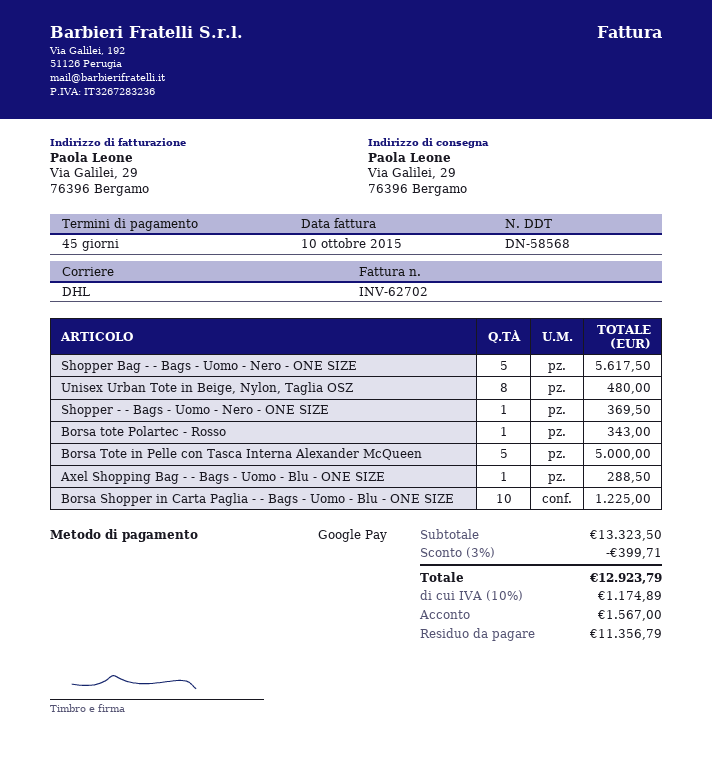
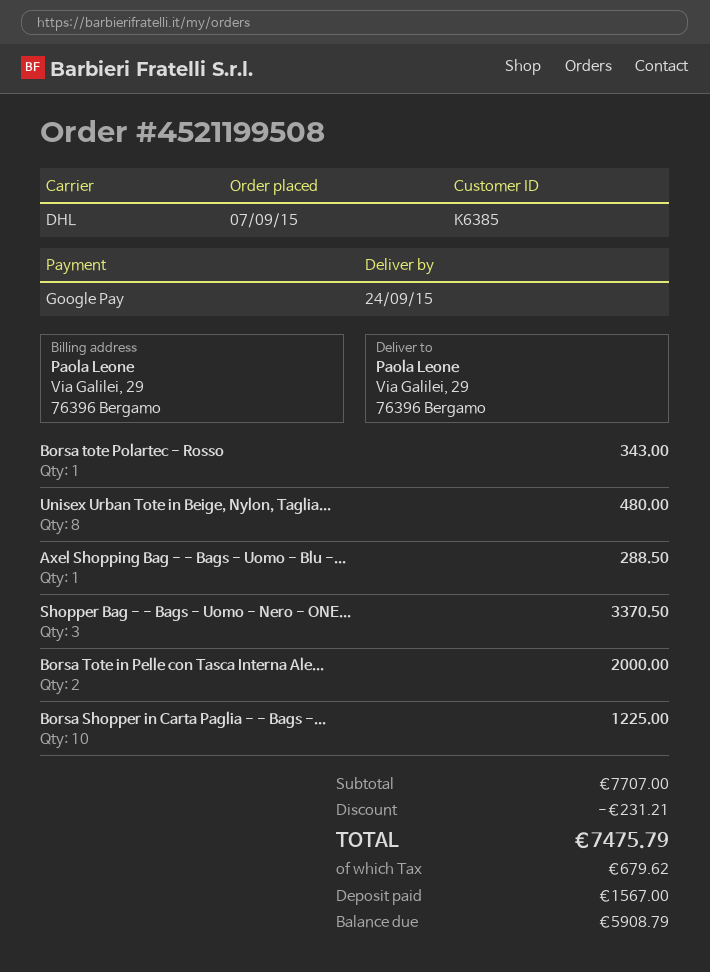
Shopper Bag - - Bags - Uomo - Nero - ONE SIZE: 5 for 5617.50 -> 3 for 3370.50
Shopper - - Bags - Uomo - Nero - ONE SIZE: 1 for 369.50 -> none
Borsa Tote in Pelle con Tasca Interna Alexander McQueen: 5 for 5000.00 -> 2 for 2000.00
subtotal: 13323.50 -> 7707.00
discount: 399.71 -> 231.21
tax: 1174.89 -> 679.62
total: 12923.79 -> 7475.79
balance: 11356.79 -> 5908.79

